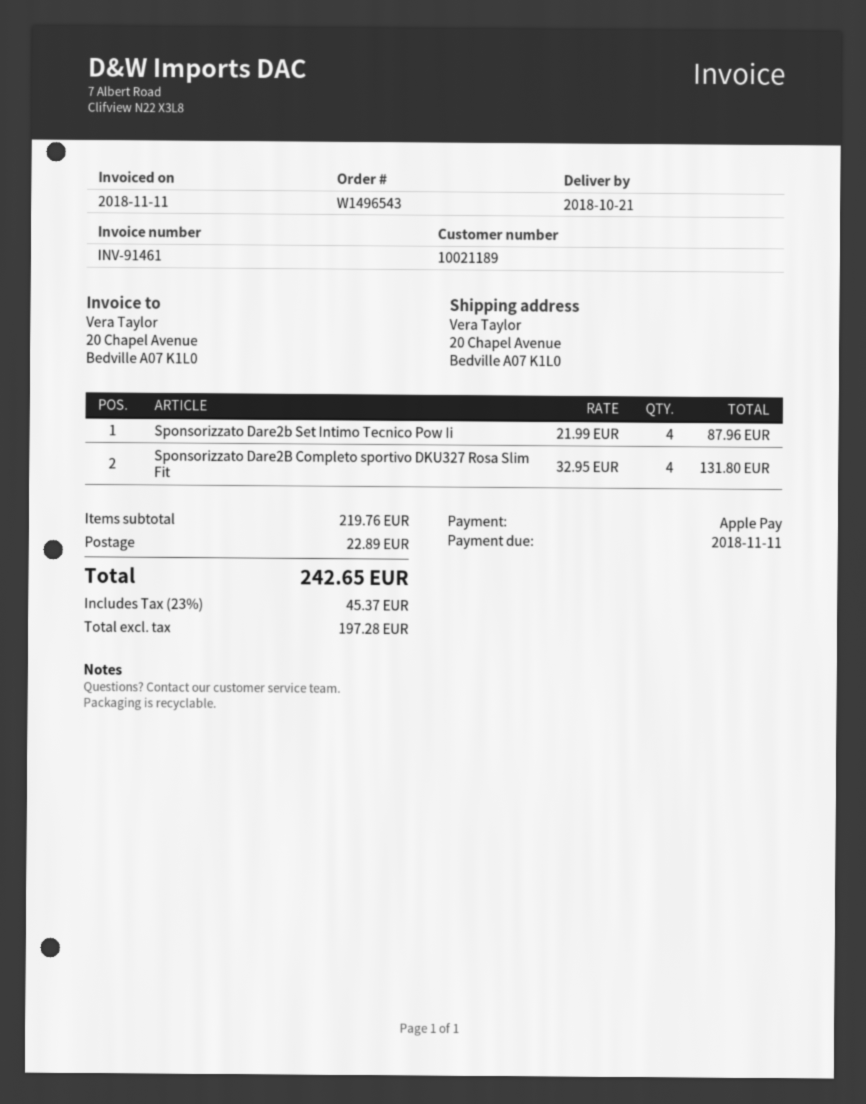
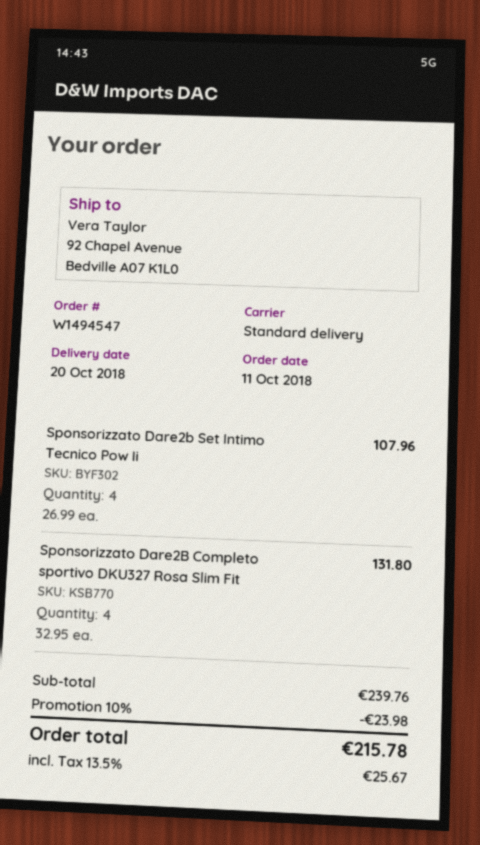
order number: W1496543 -> W1494547
delivery date: 2018-10-21 -> 2018-10-20
ship to: 20 Chapel Avenue, Bedville A07 K1L0 -> 92 Chapel Avenue, Bedville A07 K1L0
Sponsorizzato Dare2b Set Intimo Tecnico Pow Ii: 4 x 21.99 = 87.96 -> 4 x 26.99 = 107.96
subtotal: 219.76 -> 239.76
discount: none -> 10% = 23.98
shipping: 22.89 -> none
tax: 23% = 45.37 -> 13.5% = 25.67
total: 242.65 -> 215.78

